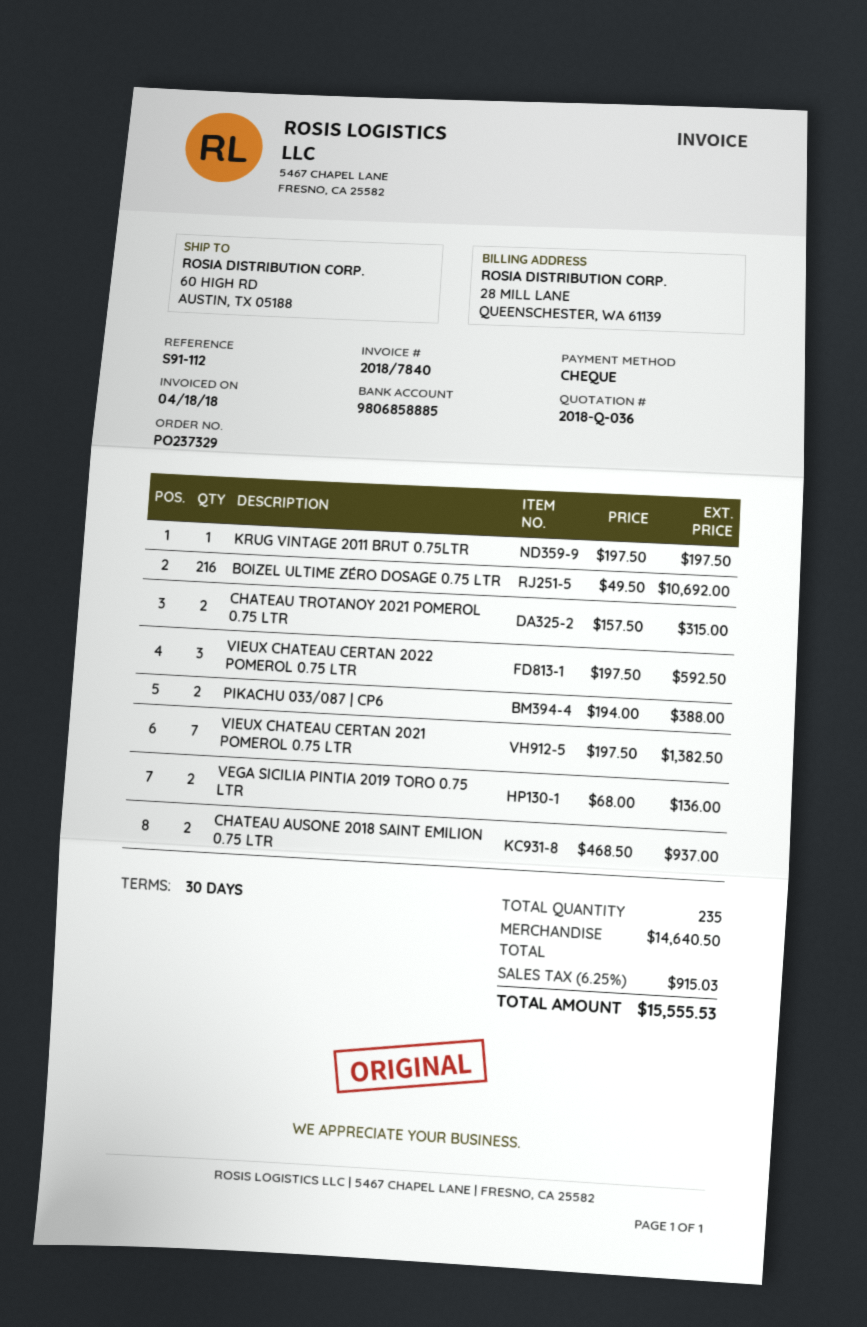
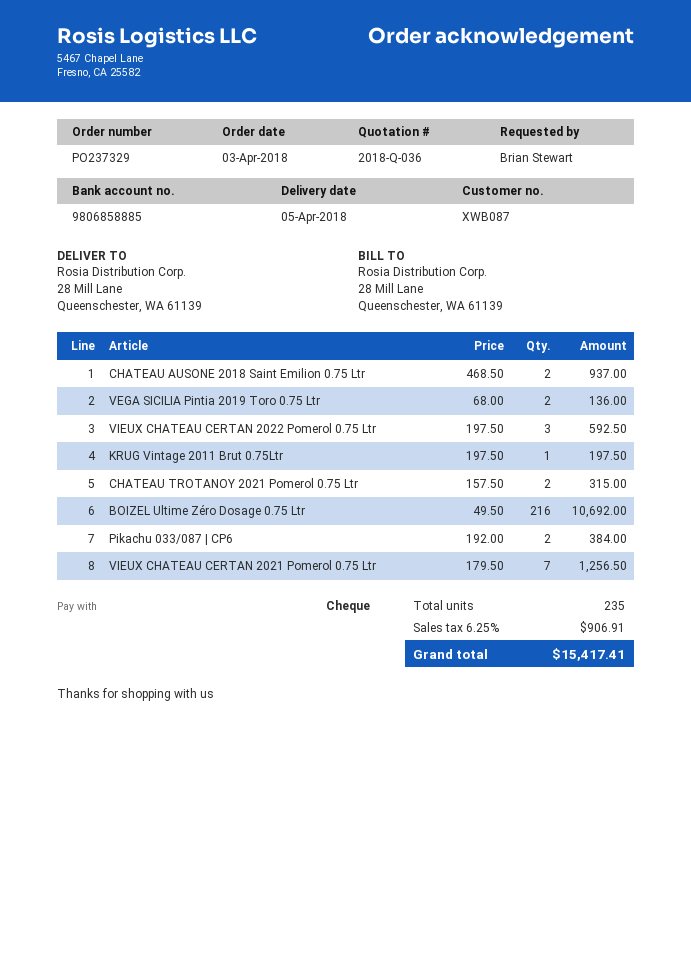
ship to: 60 HIGH RD, AUSTIN, TX 05188 -> 28 Mill Lane, Queenschester, WA 61139
PIKACHU 033/087 | CP6: 2 x 194.00 = 388.00 -> 2 x 192.00 = 384.00
VIEUX CHATEAU CERTAN 2021 POMEROL 0.75 LTR: 7 x 197.50 = 1382.50 -> 7 x 179.50 = 1256.50
tax: 6.25% = 915.03 -> 6.25% = 906.91
total: 15555.53 -> 15417.41

